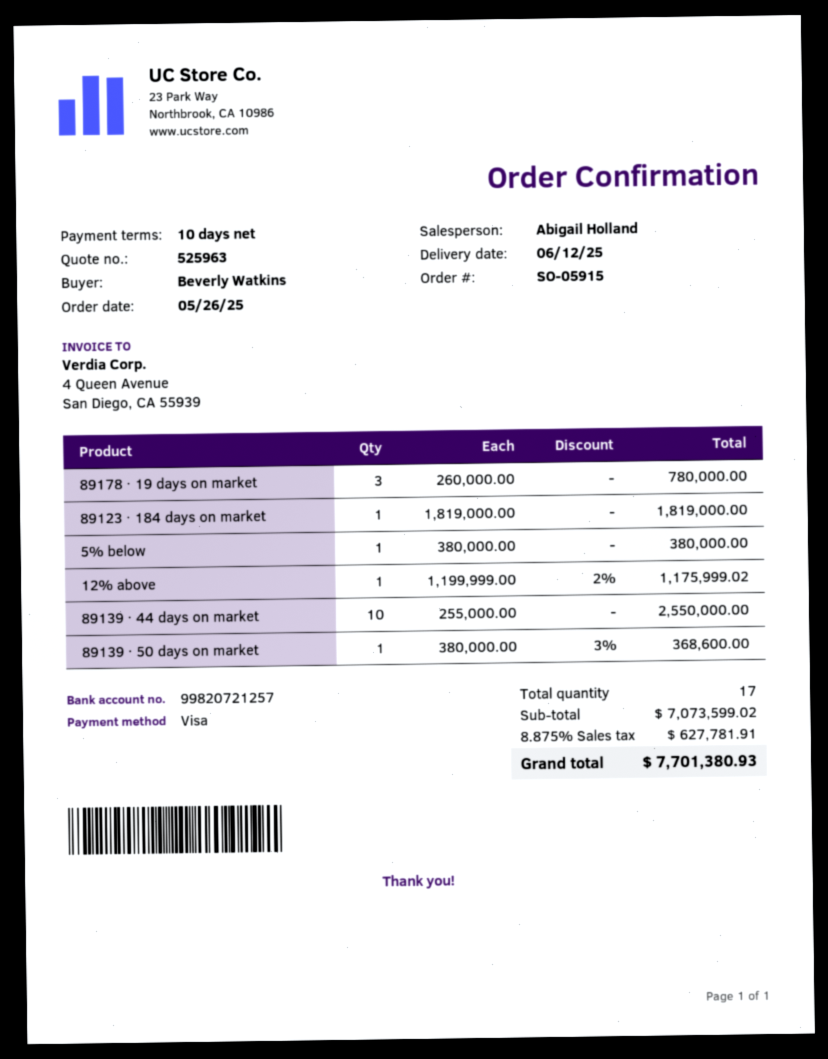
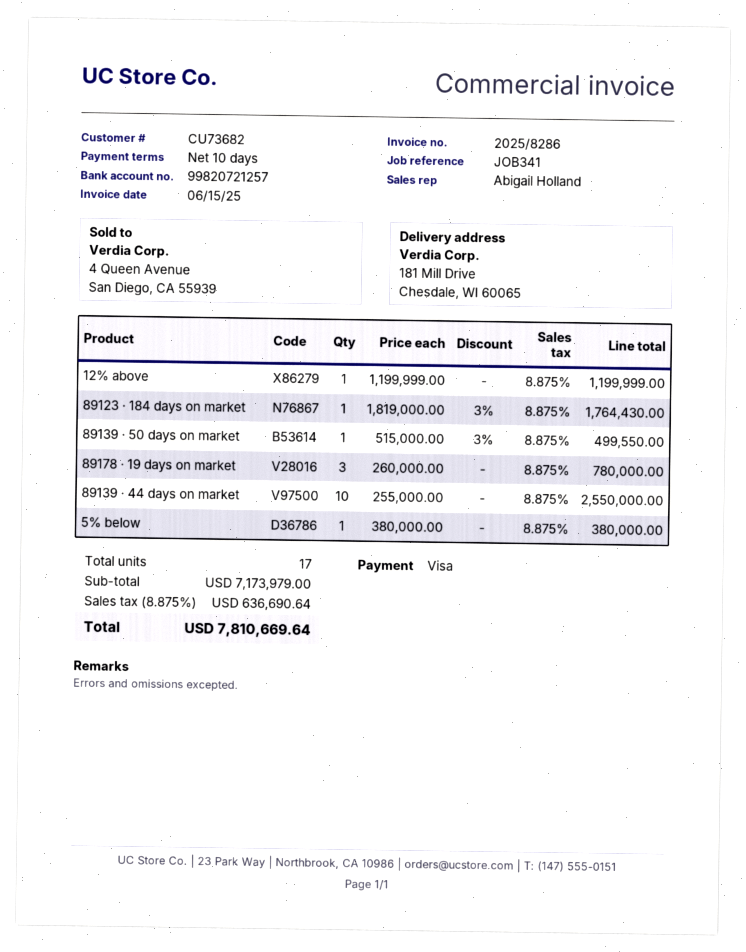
89123 · 184 days on market: 1 x 1819000.00 = 1819000.00 -> 1 x 1819000.00 - 3% = 1764430.00
12% above: 1 x 1199999.00 - 2% = 1175999.02 -> 1 x 1199999.00 = 1199999.00
89139 · 50 days on market: 1 x 380000.00 - 3% = 368600.00 -> 1 x 515000.00 - 3% = 499550.00
subtotal: 7073599.02 -> 7173979.00
tax: 8.875% = 627781.91 -> 8.875% = 636690.64
total: 7701380.93 -> 7810669.64

